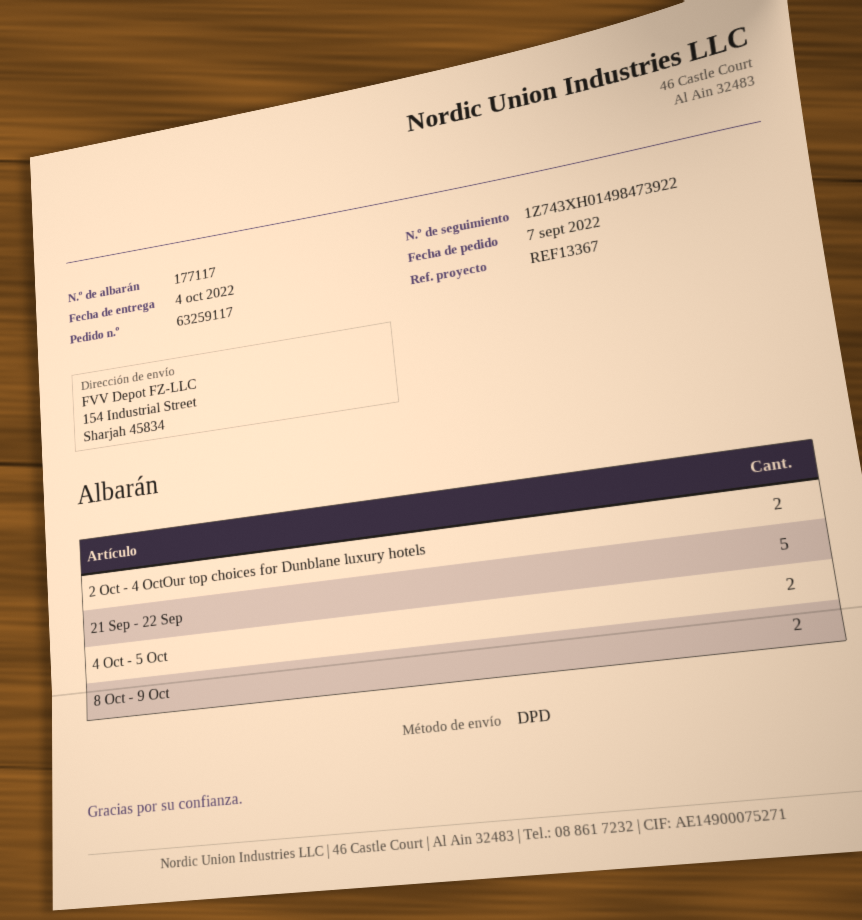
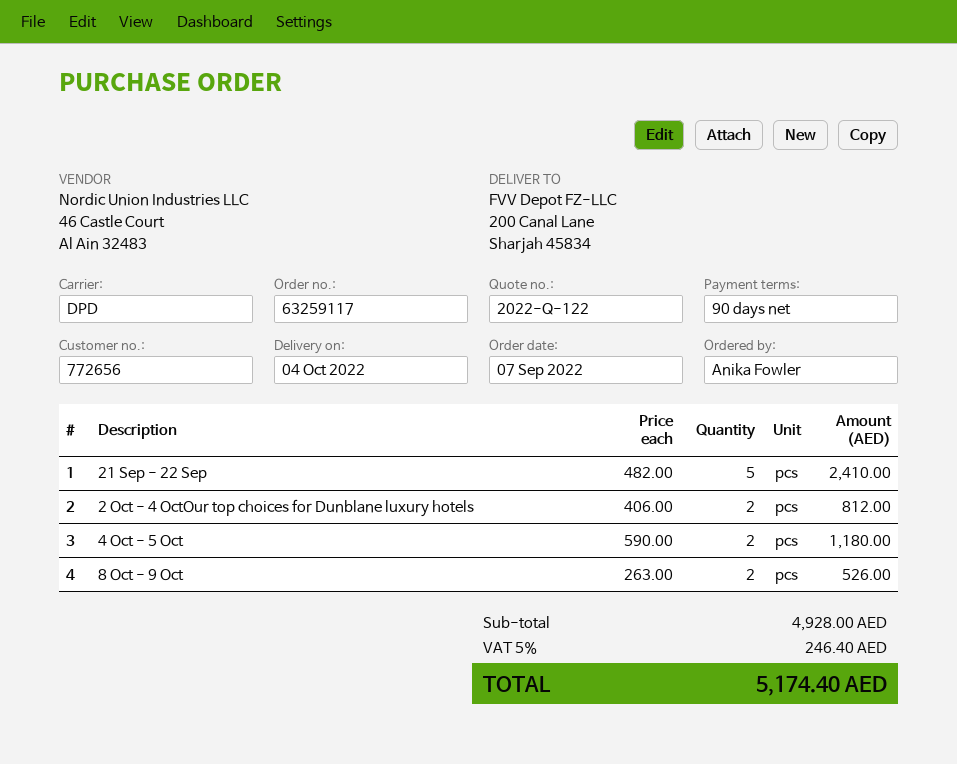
ship to: 154 Industrial Street, Sharjah 45834 -> 200 Canal Lane, Sharjah 45834

